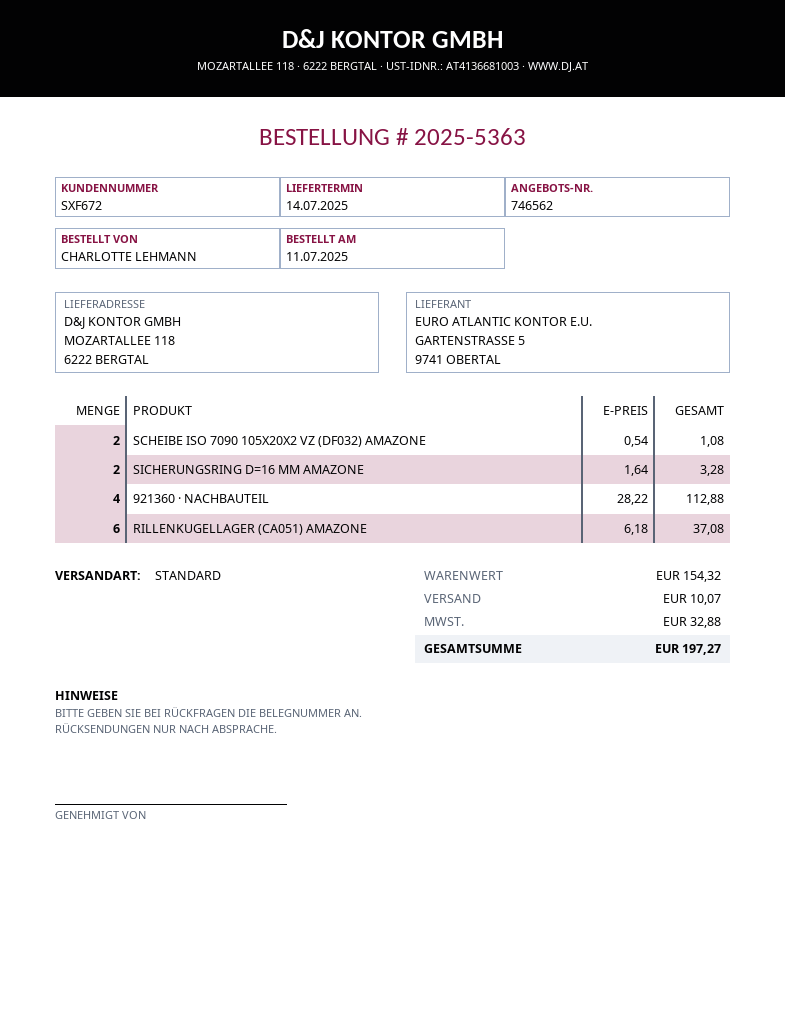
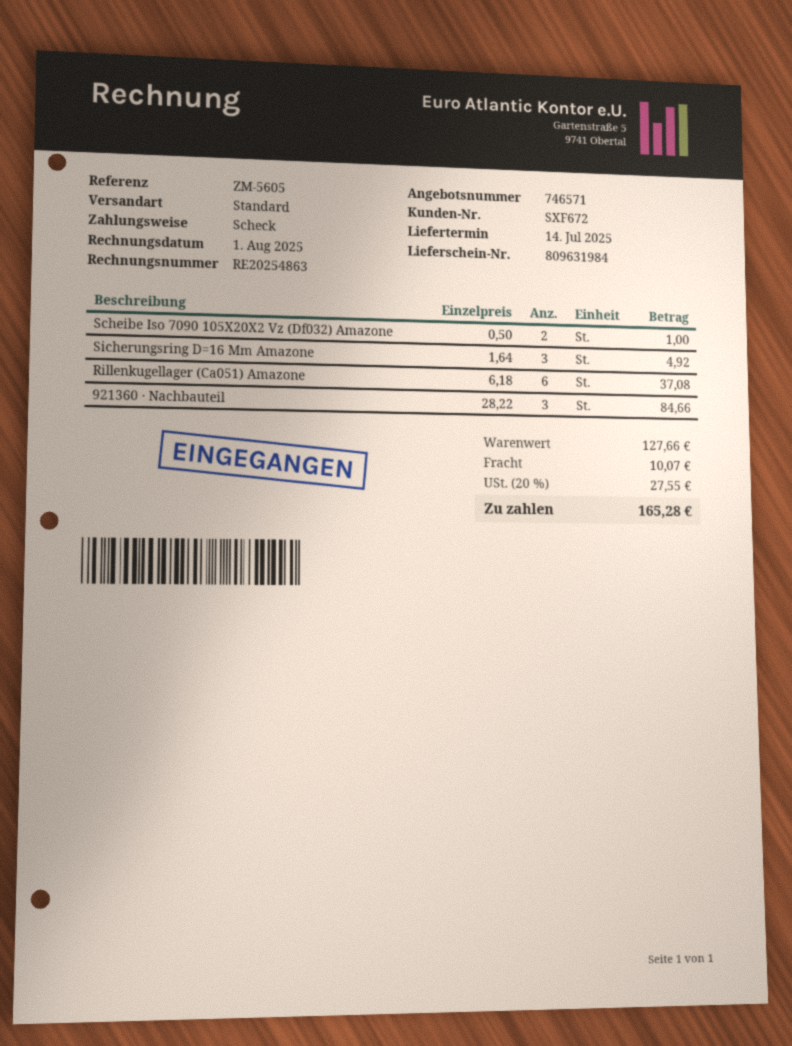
quote number: 746562 -> 746571
SCHEIBE ISO 7090 105X20X2 VZ (DF032) AMAZONE: 2 x 0.54 = 1.08 -> 2 x 0.50 = 1.00
SICHERUNGSRING D=16 MM AMAZONE: 2 x 1.64 = 3.28 -> 3 x 1.64 = 4.92
921360 · NACHBAUTEIL: 4 x 28.22 = 112.88 -> 3 x 28.22 = 84.66
subtotal: 154.32 -> 127.66
tax: 32.88 -> 27.55
total: 197.27 -> 165.28

